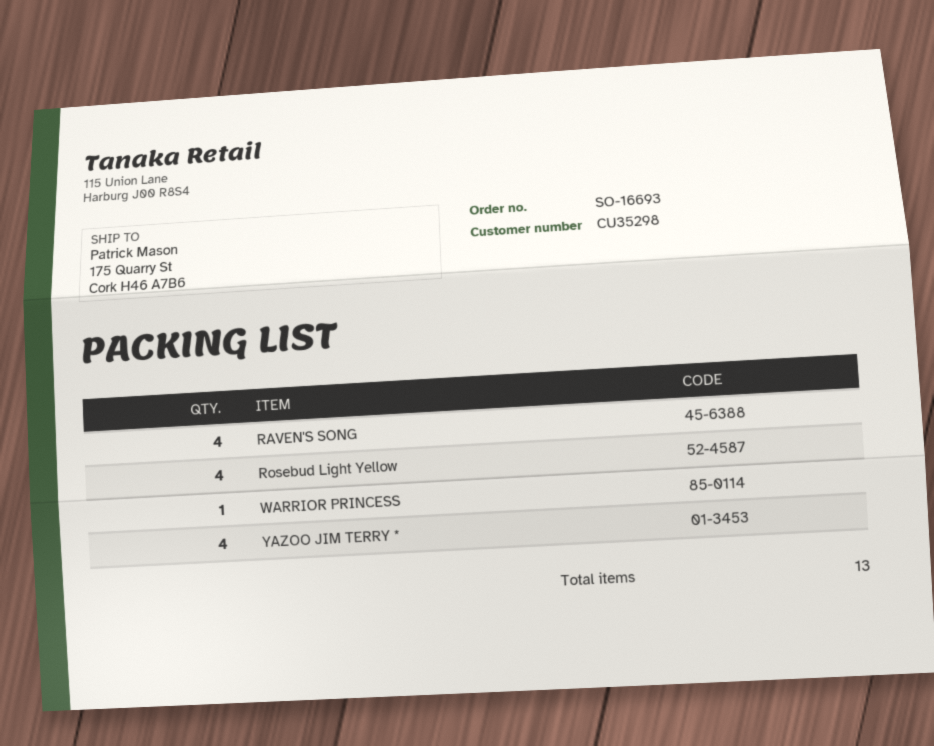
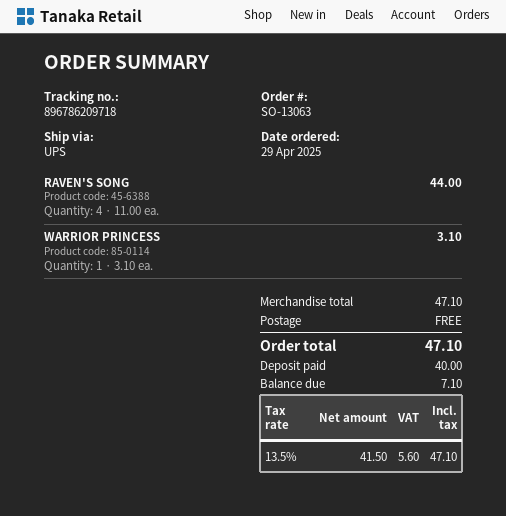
order number: SO-16693 -> SO-13063
Rosebud Light Yellow: 4 -> none
YAZOO JIM TERRY *: 4 -> none

